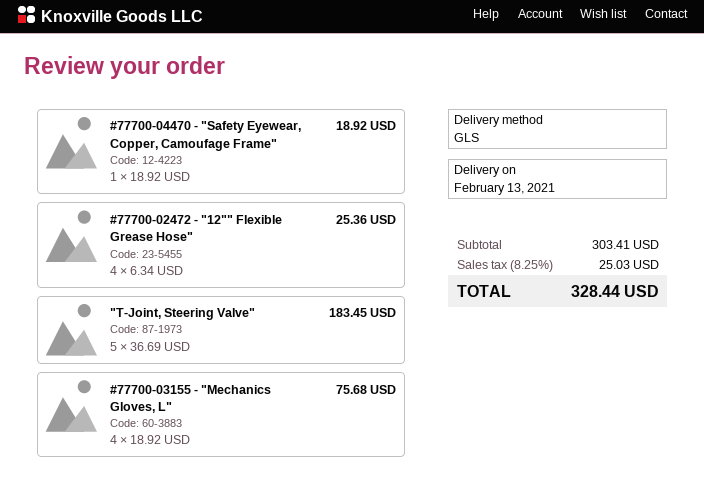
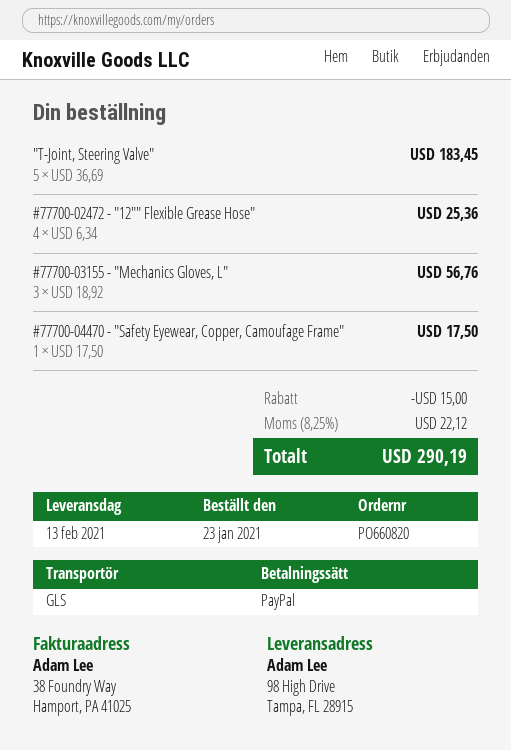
#77700-04470 - "Safety Eyewear, Copper, Camoufage Frame": 1 x 18.92 = 18.92 -> 1 x 17.50 = 17.50
#77700-03155 - "Mechanics Gloves, L": 4 x 18.92 = 75.68 -> 3 x 18.92 = 56.76
discount: none -> 15.00
tax: 8.25% = 25.03 -> 8.25% = 22.12
total: 328.44 -> 290.19

